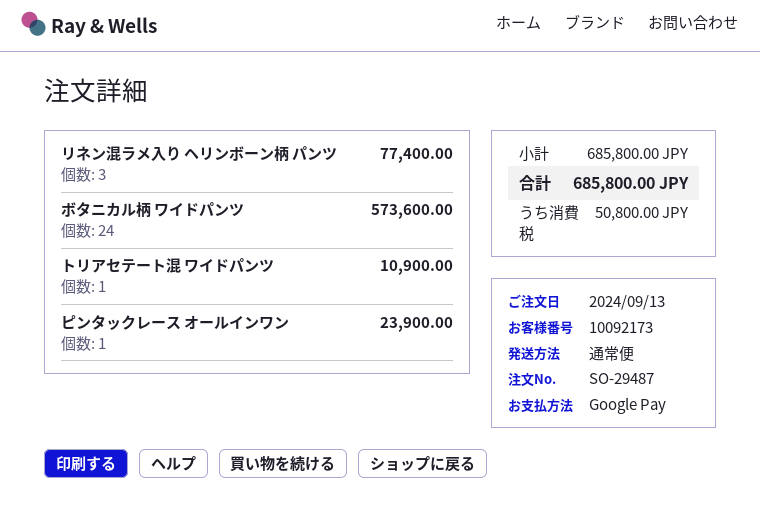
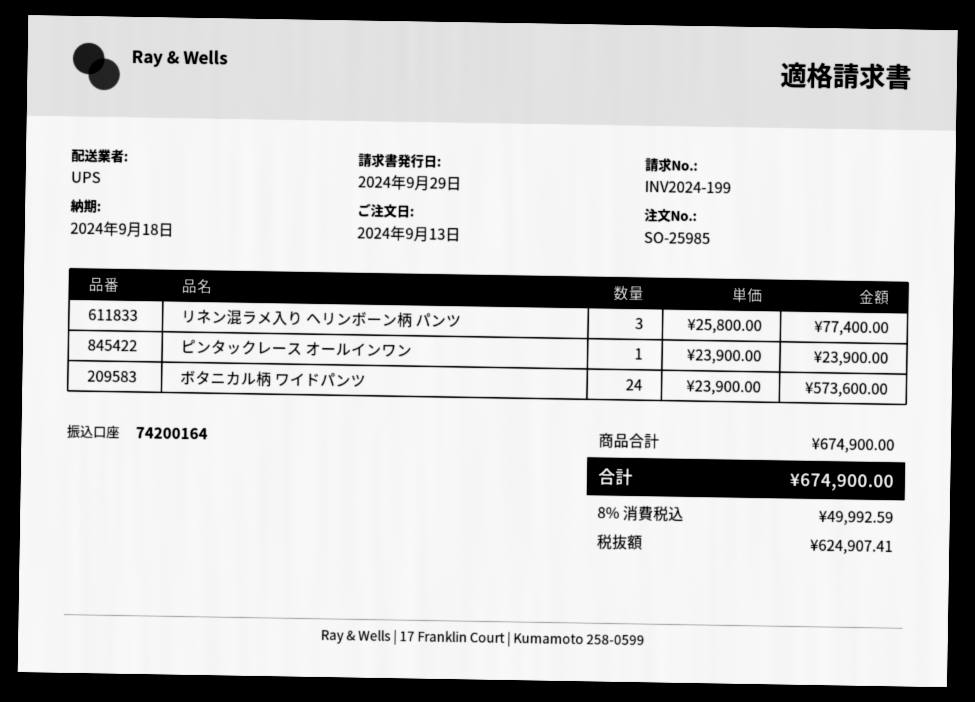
order number: SO-29487 -> SO-25985
shipping method: standard -> UPS
トリアセテート混 ワイドパンツ: 1 for 10900.00 -> none
subtotal: 685800.00 -> 674900.00
tax: 50800.00 -> 49992.59
total: 685800.00 -> 674900.00

